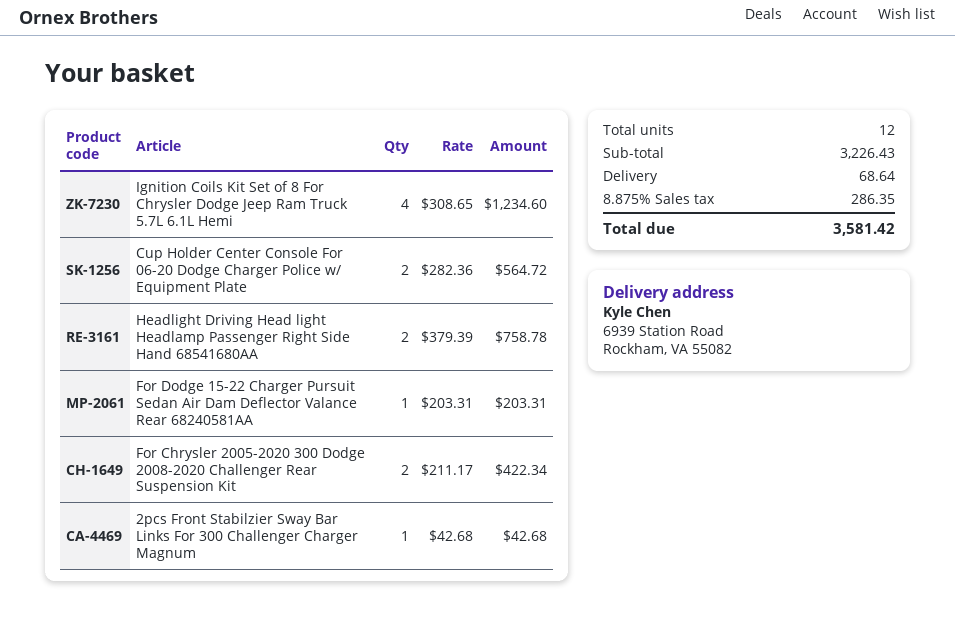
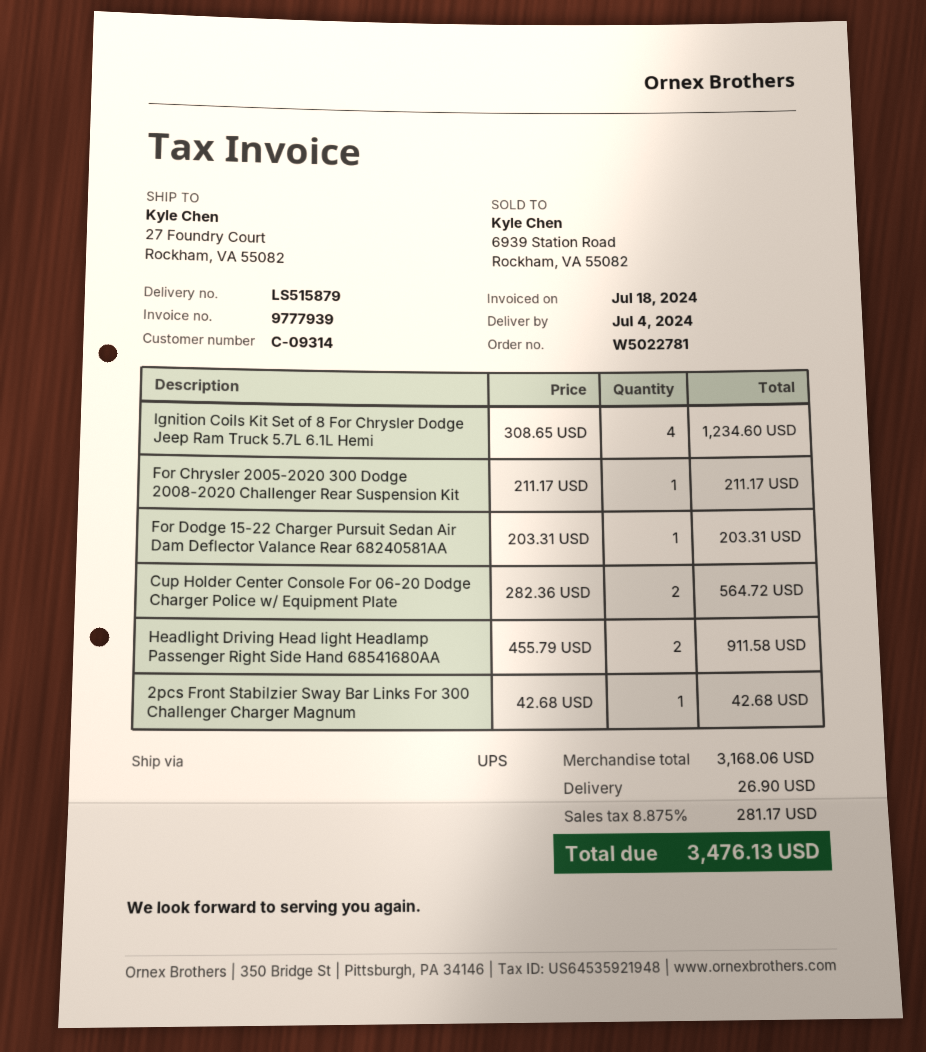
ship to: 6939 Station Road, Rockham, VA 55082 -> 27 Foundry Court, Rockham, VA 55082
Headlight Driving Head light Headlamp Passenger Right Side Hand 68541680AA: 2 x 379.39 = 758.78 -> 2 x 455.79 = 911.58
For Chrysler 2005-2020 300 Dodge 2008-2020 Challenger Rear Suspension Kit: 2 x 211.17 = 422.34 -> 1 x 211.17 = 211.17
subtotal: 3226.43 -> 3168.06
shipping: 68.64 -> 26.90
tax: 8.875% = 286.35 -> 8.875% = 281.17
total: 3581.42 -> 3476.13

